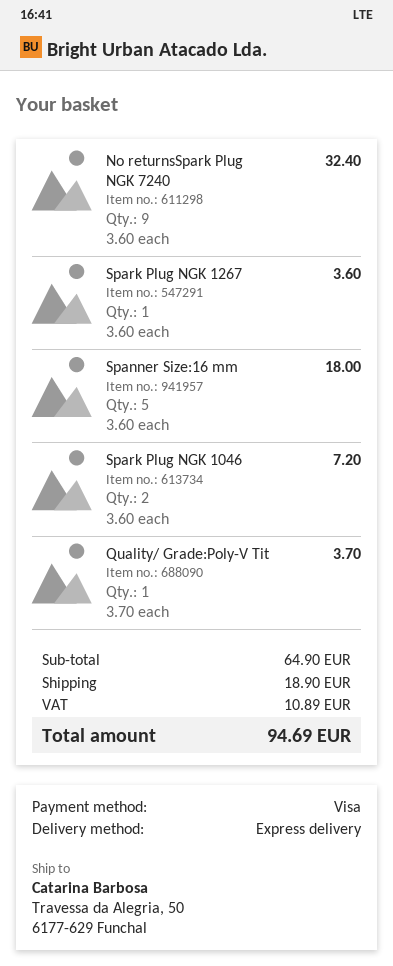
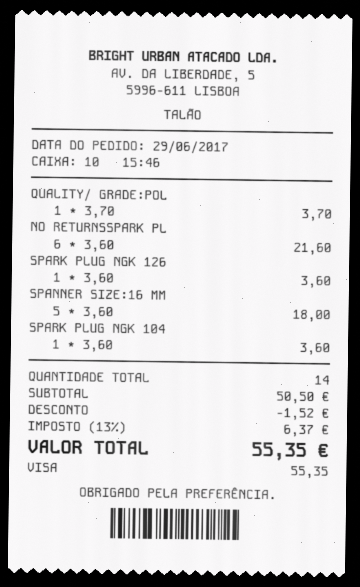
No returnsSpark Plug NGK 7240: 9 x 3.60 = 32.40 -> 6 x 3.60 = 21.60
Spark Plug NGK 1046: 2 x 3.60 = 7.20 -> 1 x 3.60 = 3.60
subtotal: 64.90 -> 50.50
discount: none -> 1.52
shipping: 18.90 -> none
tax: 10.89 -> 6.37
total: 94.69 -> 55.35

